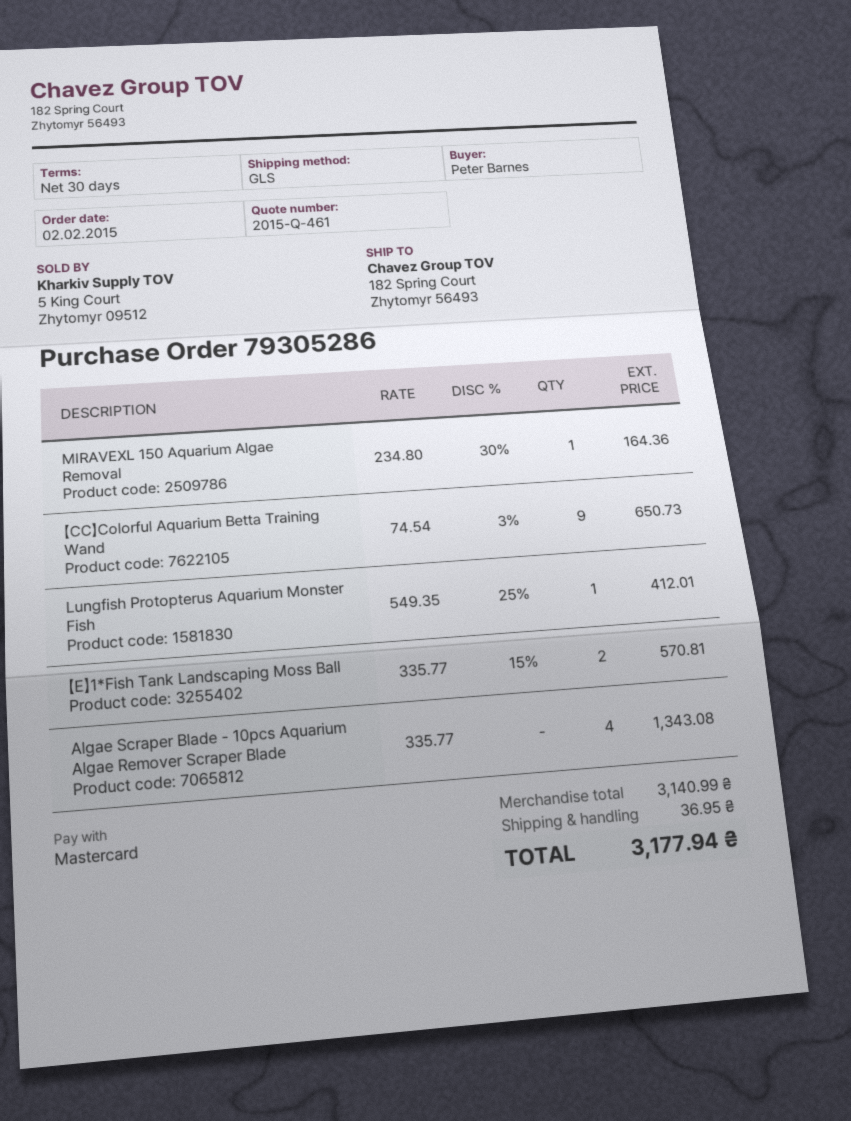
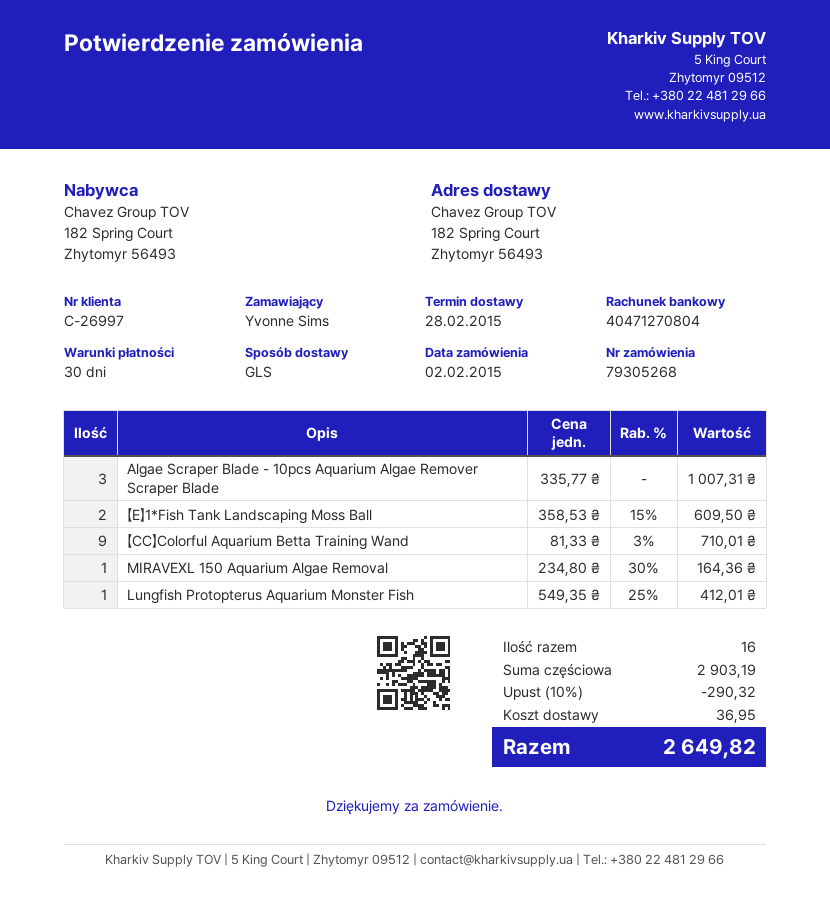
order number: 79305286 -> 79305268
ordered by: Peter Barnes -> Yvonne Sims
【CC】Colorful Aquarium Betta Training Wand: 9 x 74.54 - 3% = 650.73 -> 9 x 81.33 - 3% = 710.01
【E】1*Fish Tank Landscaping Moss Ball: 2 x 335.77 - 15% = 570.81 -> 2 x 358.53 - 15% = 609.50
Algae Scraper Blade - 10pcs Aquarium Algae Remover Scraper Blade: 4 x 335.77 = 1343.08 -> 3 x 335.77 = 1007.31
subtotal: 3140.99 -> 2903.19
discount: none -> 10% = 290.32
total: 3177.94 -> 2649.82

